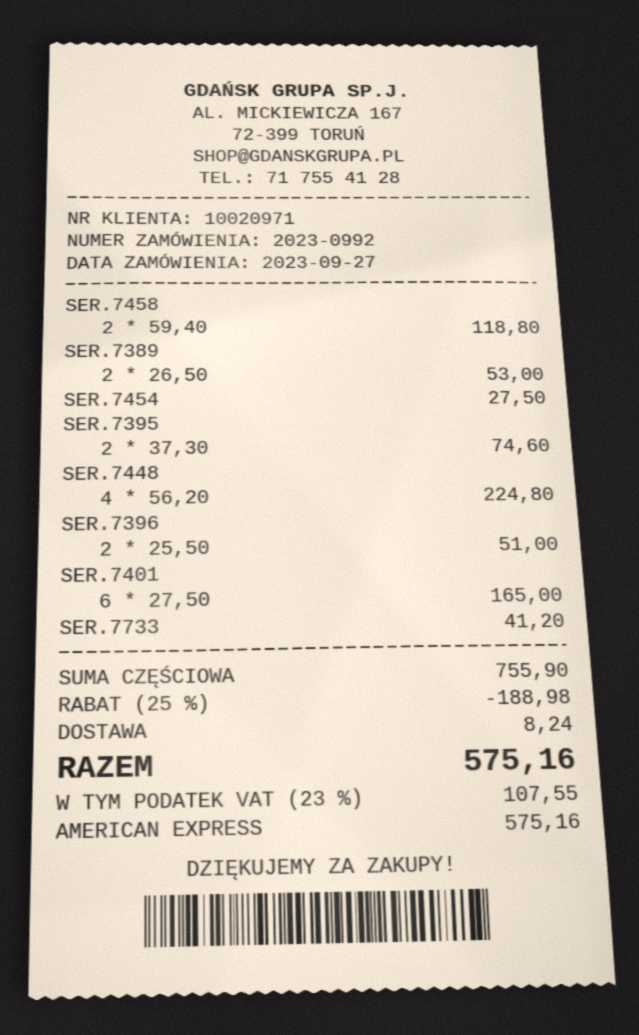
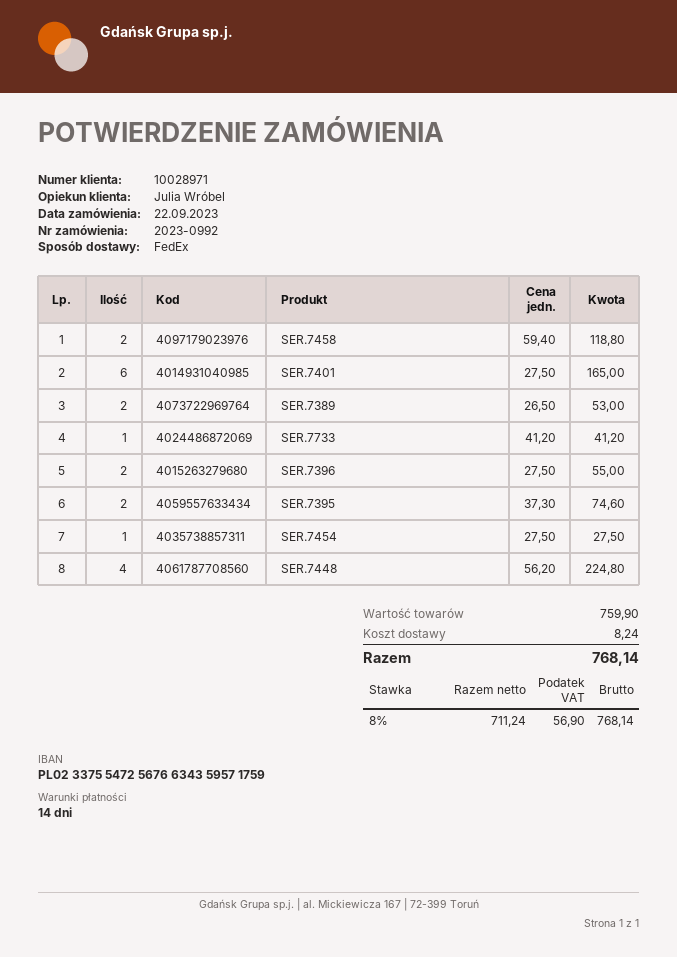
order date: 2023-09-27 -> 2023-09-22
customer number: 10020971 -> 10028971
SER.7396: 2 x 25.50 = 51.00 -> 2 x 27.50 = 55.00
subtotal: 755.90 -> 759.90
discount: 25% = 188.98 -> none
tax: 23% = 107.55 -> 8% = 56.90
total: 575.16 -> 768.14

